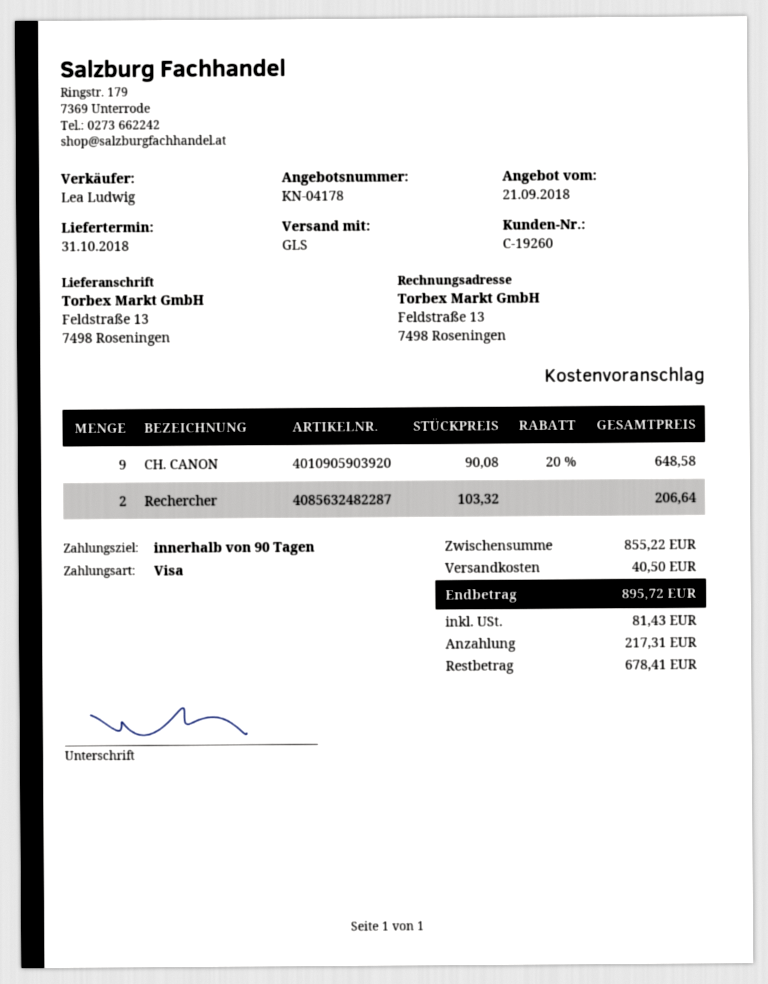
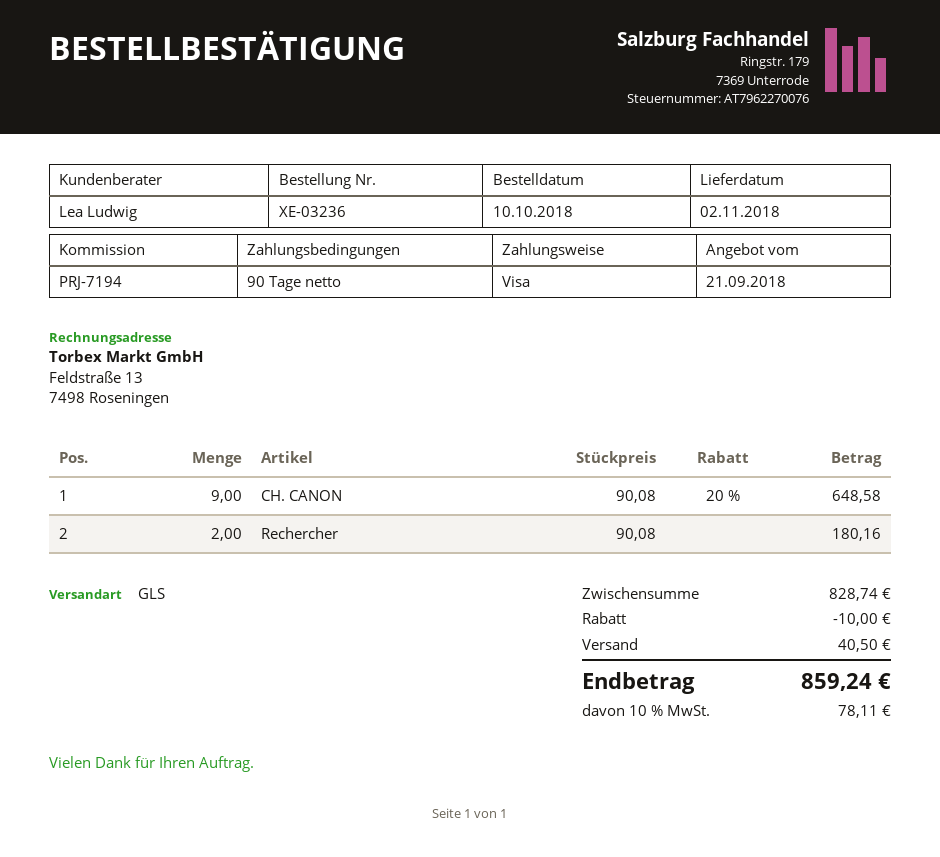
delivery date: 2018-10-31 -> 2018-11-02
Rechercher: 2 x 103.32 = 206.64 -> 2 x 90.08 = 180.16
subtotal: 855.22 -> 828.74
discount: none -> 10.00
tax: 81.43 -> 78.11
total: 895.72 -> 859.24

